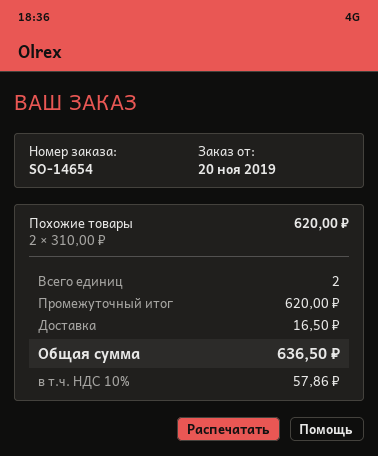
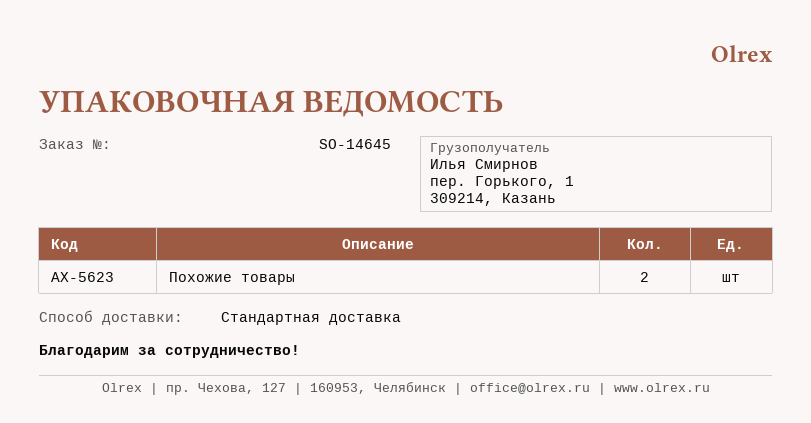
order number: SO-14654 -> SO-14645

